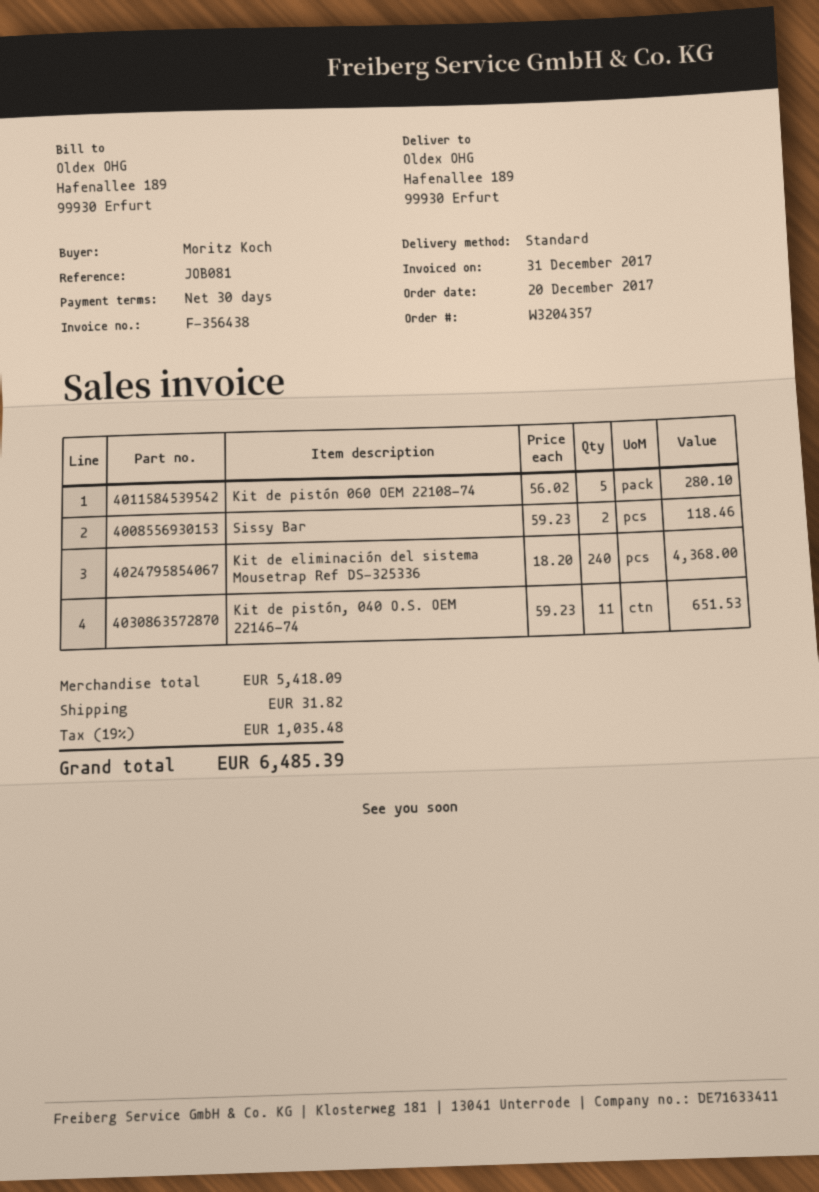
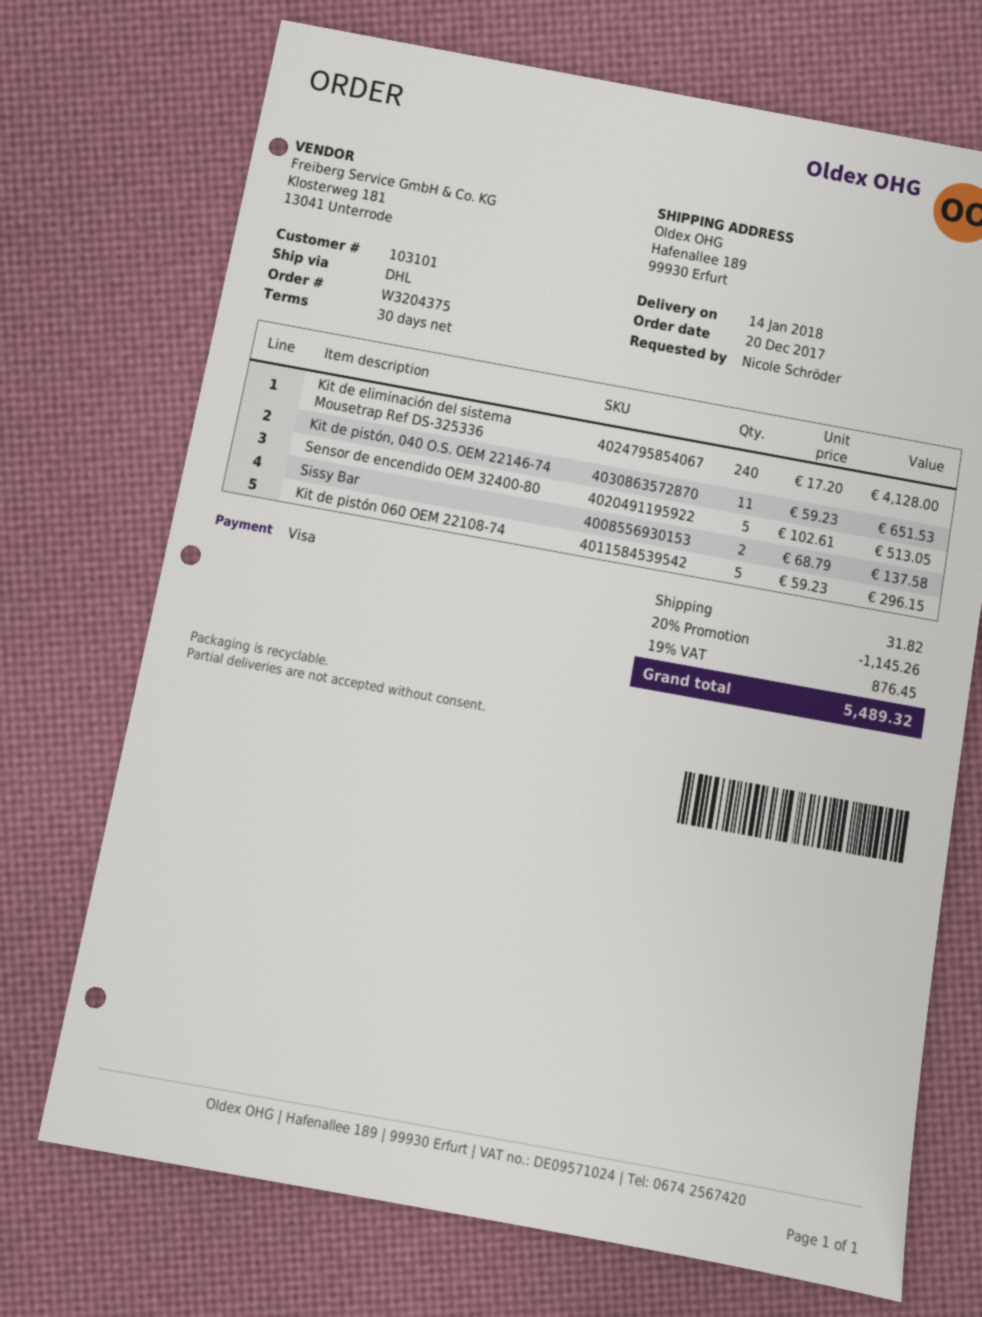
order number: W3204357 -> W3204375
ordered by: Moritz Koch -> Nicole Schröder
shipping method: standard -> DHL
Kit de pistón 060 OEM 22108-74: 5 x 56.02 = 280.10 -> 5 x 59.23 = 296.15
Sissy Bar: 2 x 59.23 = 118.46 -> 2 x 68.79 = 137.58
Kit de eliminación del sistema Mousetrap Ref DS-325336: 240 x 18.20 = 4368.00 -> 240 x 17.20 = 4128.00
Sensor de encendido OEM 32400-80: none -> 5 x 102.61 = 513.05
discount: none -> 20% = 1145.26
tax: 19% = 1035.48 -> 19% = 876.45
total: 6485.39 -> 5489.32

